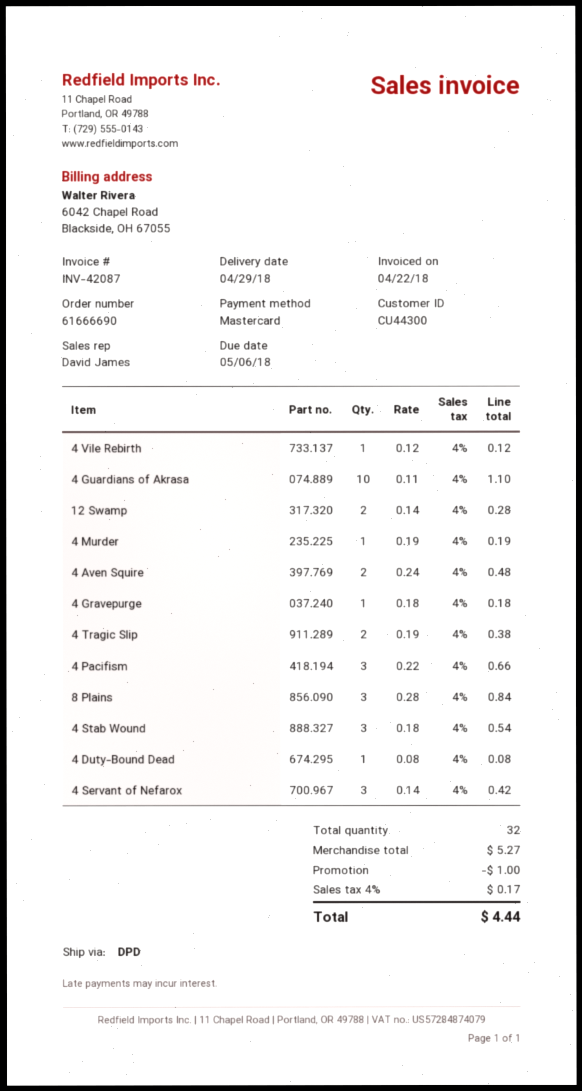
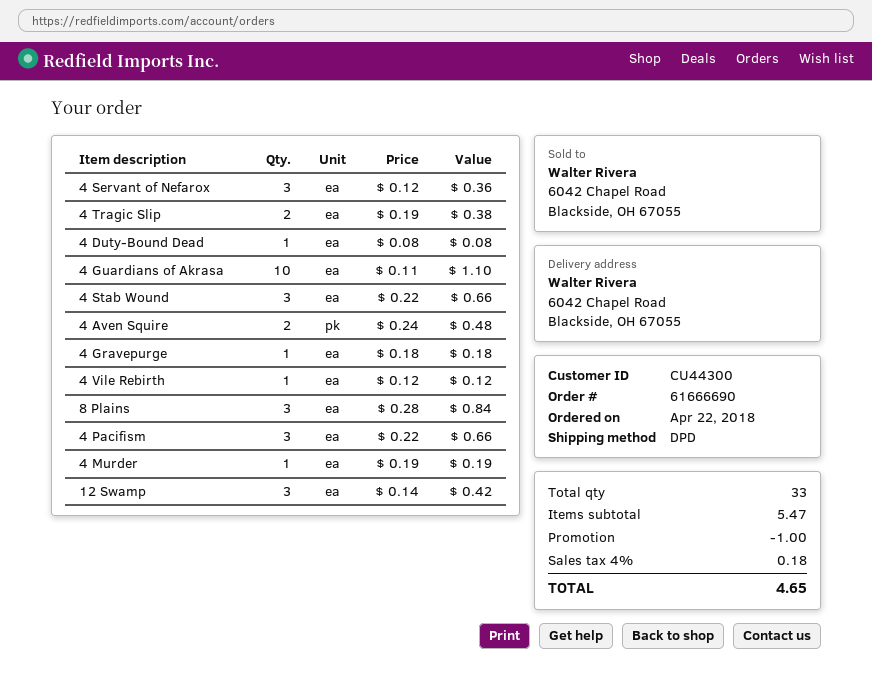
12 Swamp: 2 x 0.14 = 0.28 -> 3 x 0.14 = 0.42
4 Stab Wound: 3 x 0.18 = 0.54 -> 3 x 0.22 = 0.66
4 Servant of Nefarox: 3 x 0.14 = 0.42 -> 3 x 0.12 = 0.36
total quantity: 32 -> 33
subtotal: 5.27 -> 5.47
tax: 4% = 0.17 -> 4% = 0.18
total: 4.44 -> 4.65

